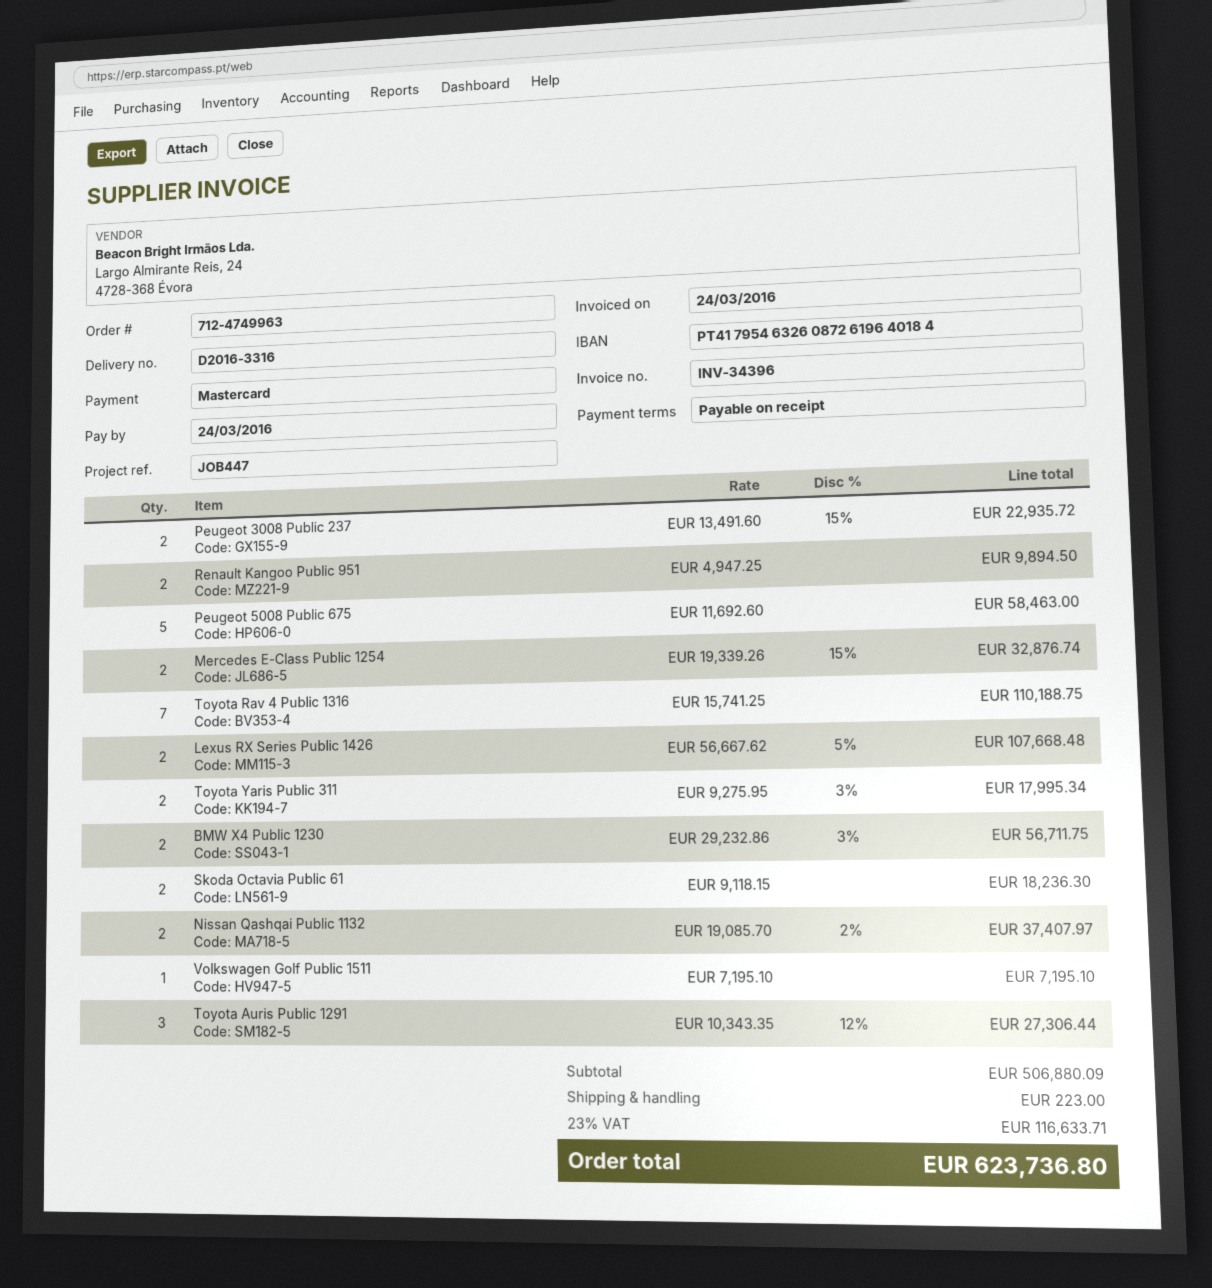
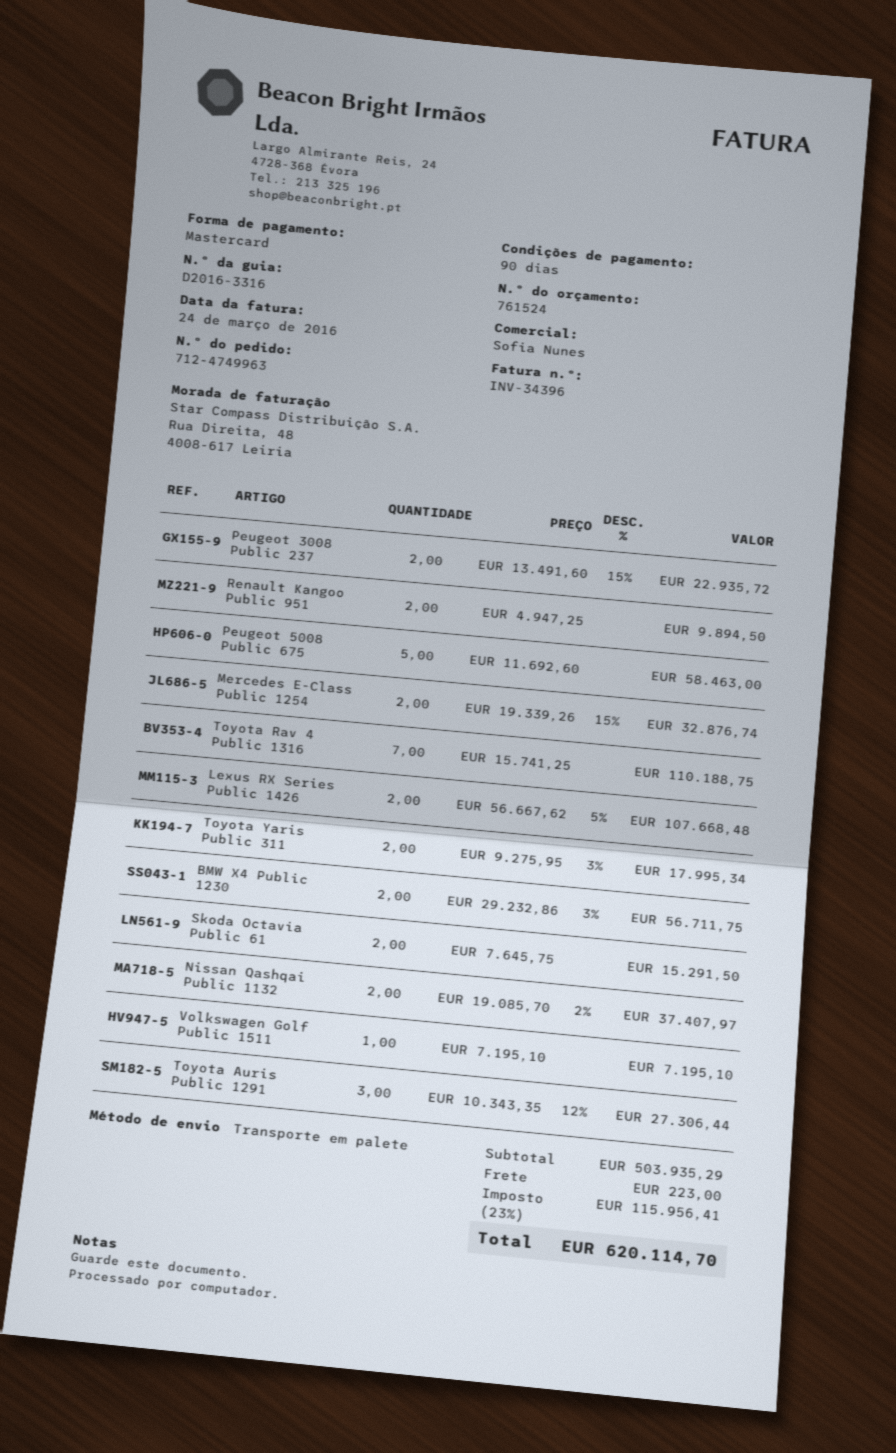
payment terms: on receipt -> 90 days
Skoda Octavia Public 61: 2 x 9118.15 = 18236.30 -> 2 x 7645.75 = 15291.50
subtotal: 506880.09 -> 503935.29
tax: 23% = 116633.71 -> 23% = 115956.41
total: 623736.80 -> 620114.70

